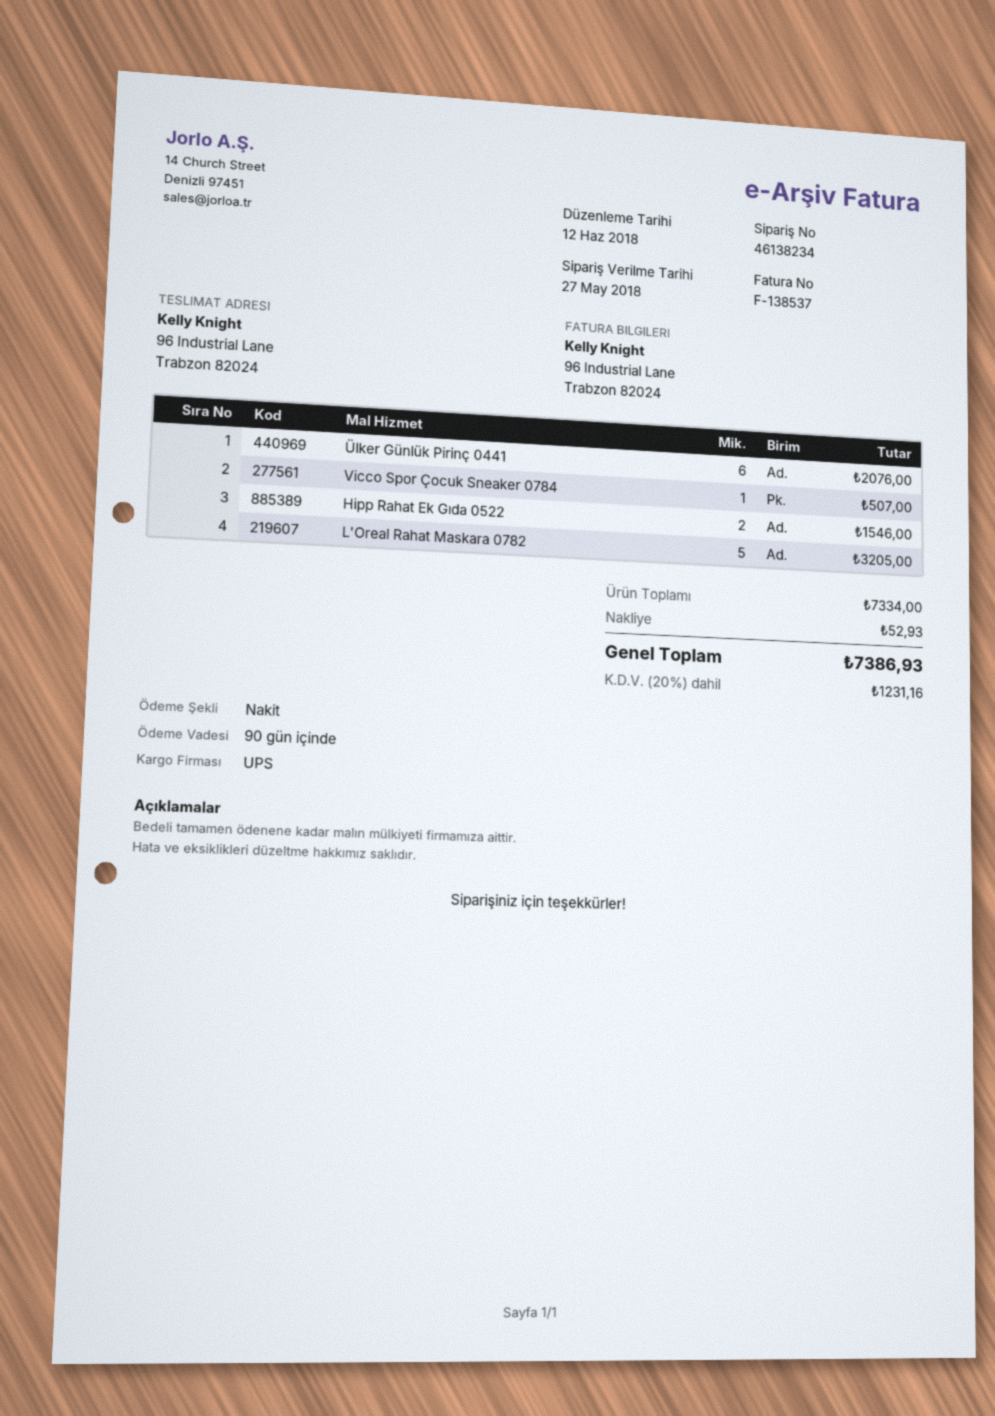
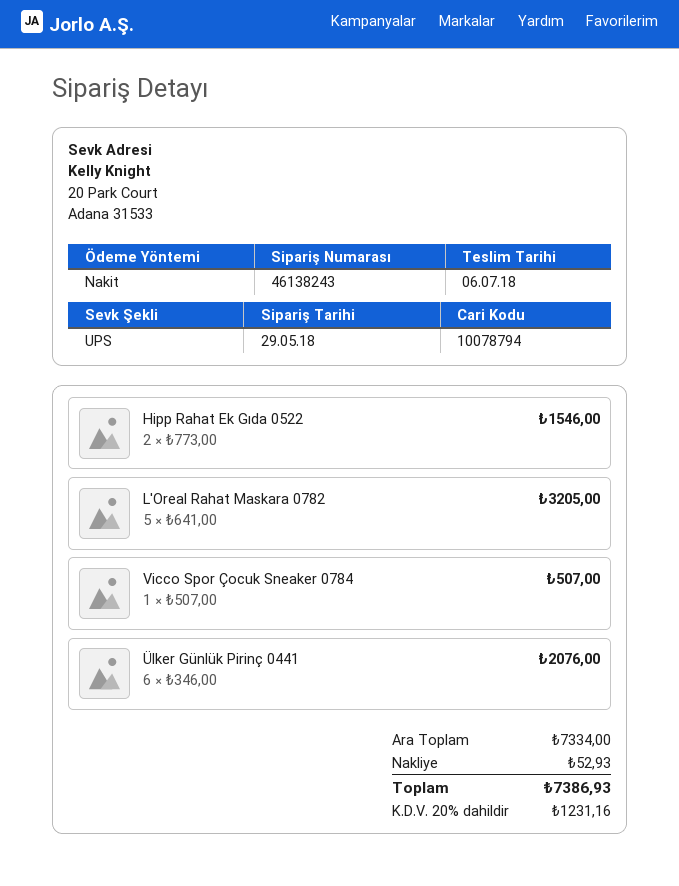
order number: 46138234 -> 46138243
order date: 2018-05-27 -> 2018-05-29
ship to: 96 Industrial Lane, Trabzon 82024 -> 20 Park Court, Adana 31533

